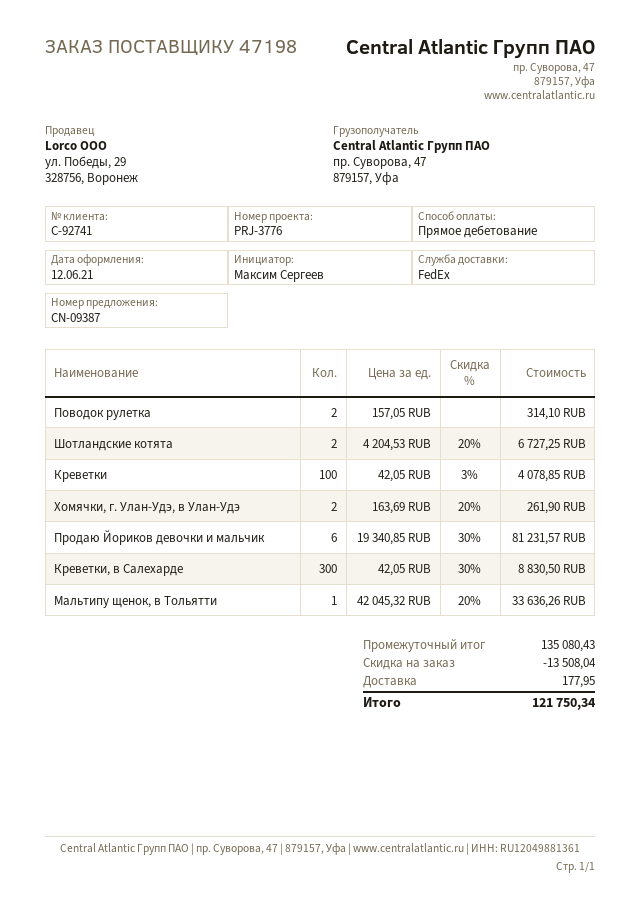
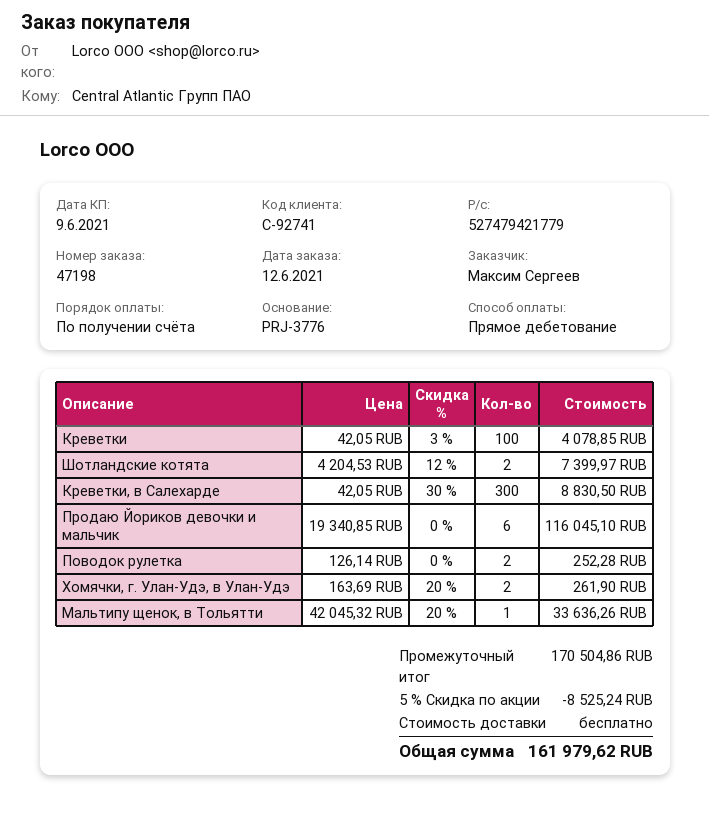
Поводок рулетка: 2 x 157.05 = 314.10 -> 2 x 126.14 = 252.28
Шотландские котята: 2 x 4204.53 - 20% = 6727.25 -> 2 x 4204.53 - 12% = 7399.97
Продаю Йориков девочки и мальчик: 6 x 19340.85 - 30% = 81231.57 -> 6 x 19340.85 = 116045.10
subtotal: 135080.43 -> 170504.86
discount: 13508.04 -> 8525.24
shipping: 177.95 -> 0.00
total: 121750.34 -> 161979.62

